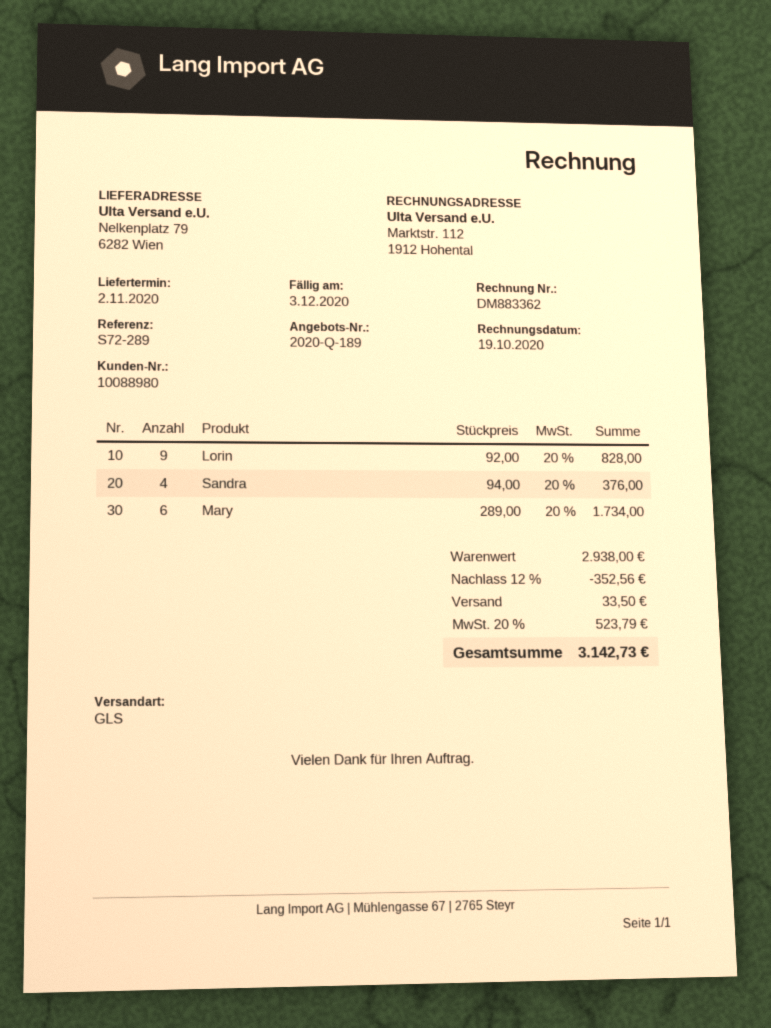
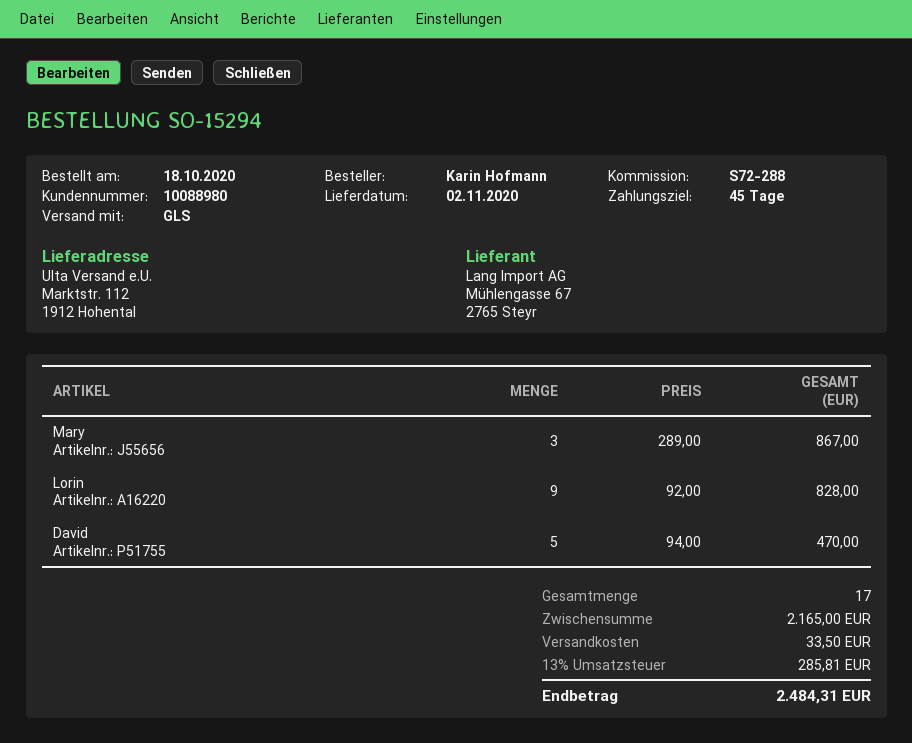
reference: S72-289 -> S72-288
ship to: Nelkenplatz 79, 6282 Wien -> Marktstr. 112, 1912 Hohental
Sandra: 4 x 94.00 = 376.00 -> none
Mary: 6 x 289.00 = 1734.00 -> 3 x 289.00 = 867.00
David: none -> 5 x 94.00 = 470.00
subtotal: 2938.00 -> 2165.00
discount: 12% = 352.56 -> none
tax: 20% = 523.79 -> 13% = 285.81
total: 3142.73 -> 2484.31

